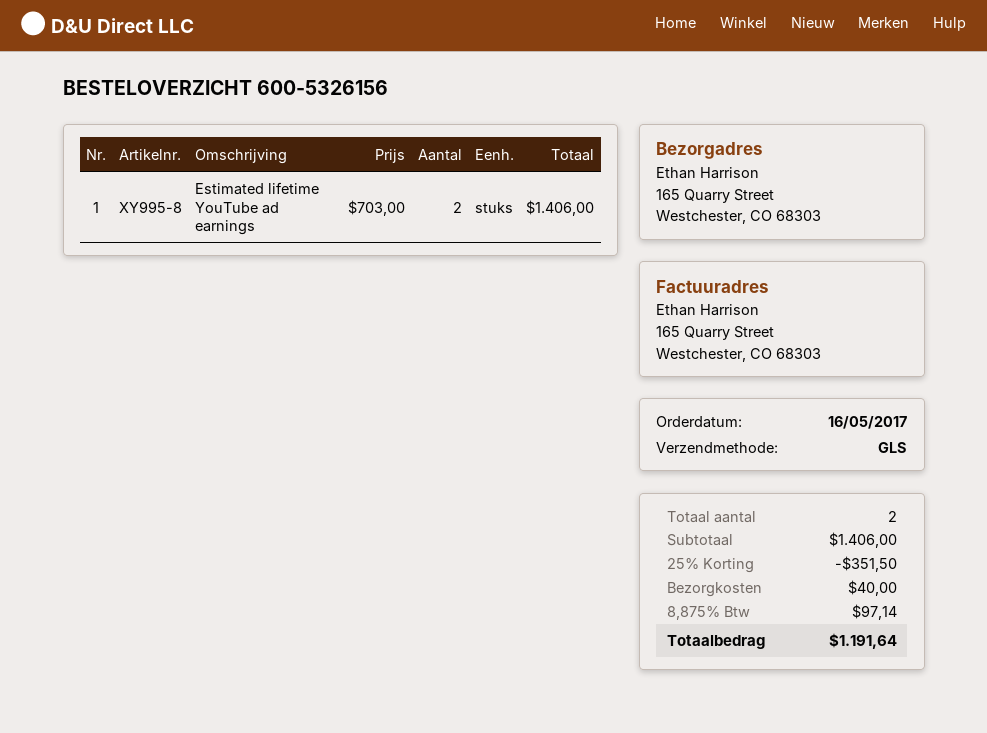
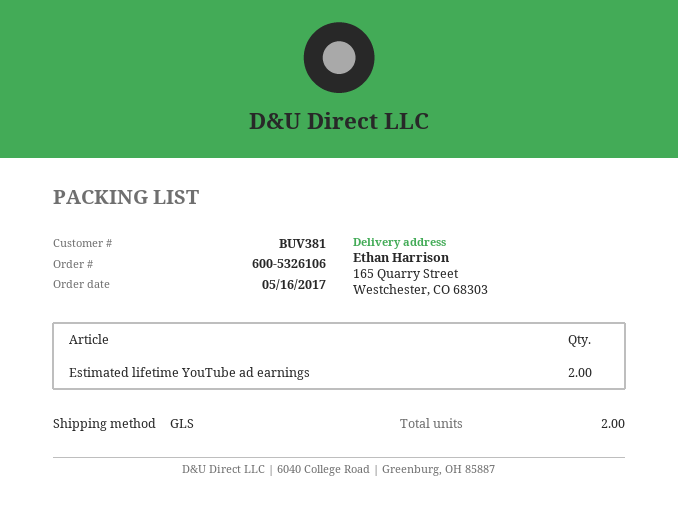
order number: 600-5326156 -> 600-5326106

